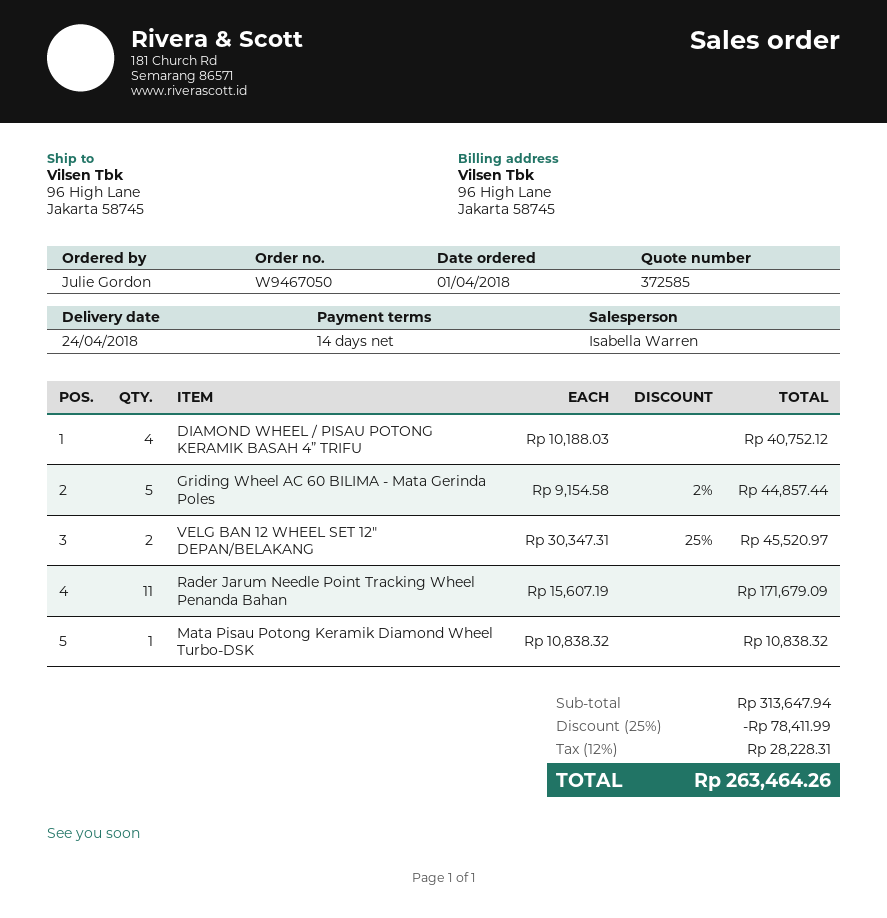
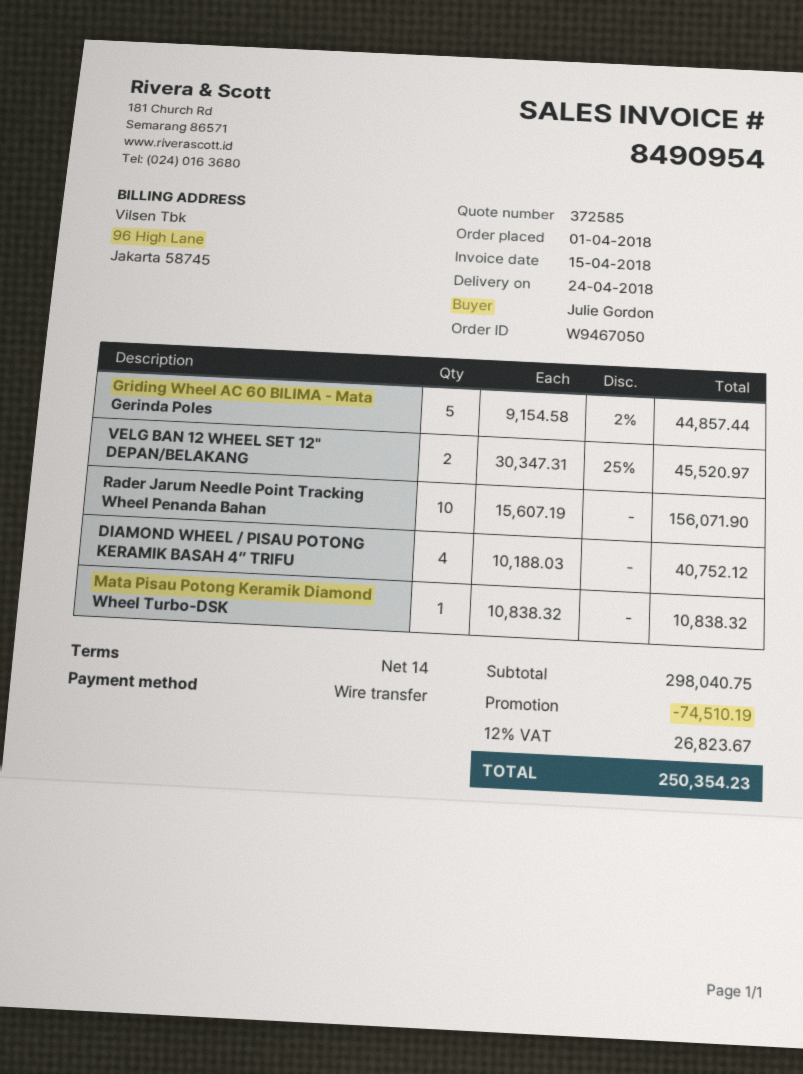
Rader Jarum Needle Point Tracking Wheel Penanda Bahan: 11 x 15607.19 = 171679.09 -> 10 x 15607.19 = 156071.90
subtotal: 313647.94 -> 298040.75
discount: 78411.99 -> 74510.19
tax: 12% = 28228.31 -> 12% = 26823.67
total: 263464.26 -> 250354.23

